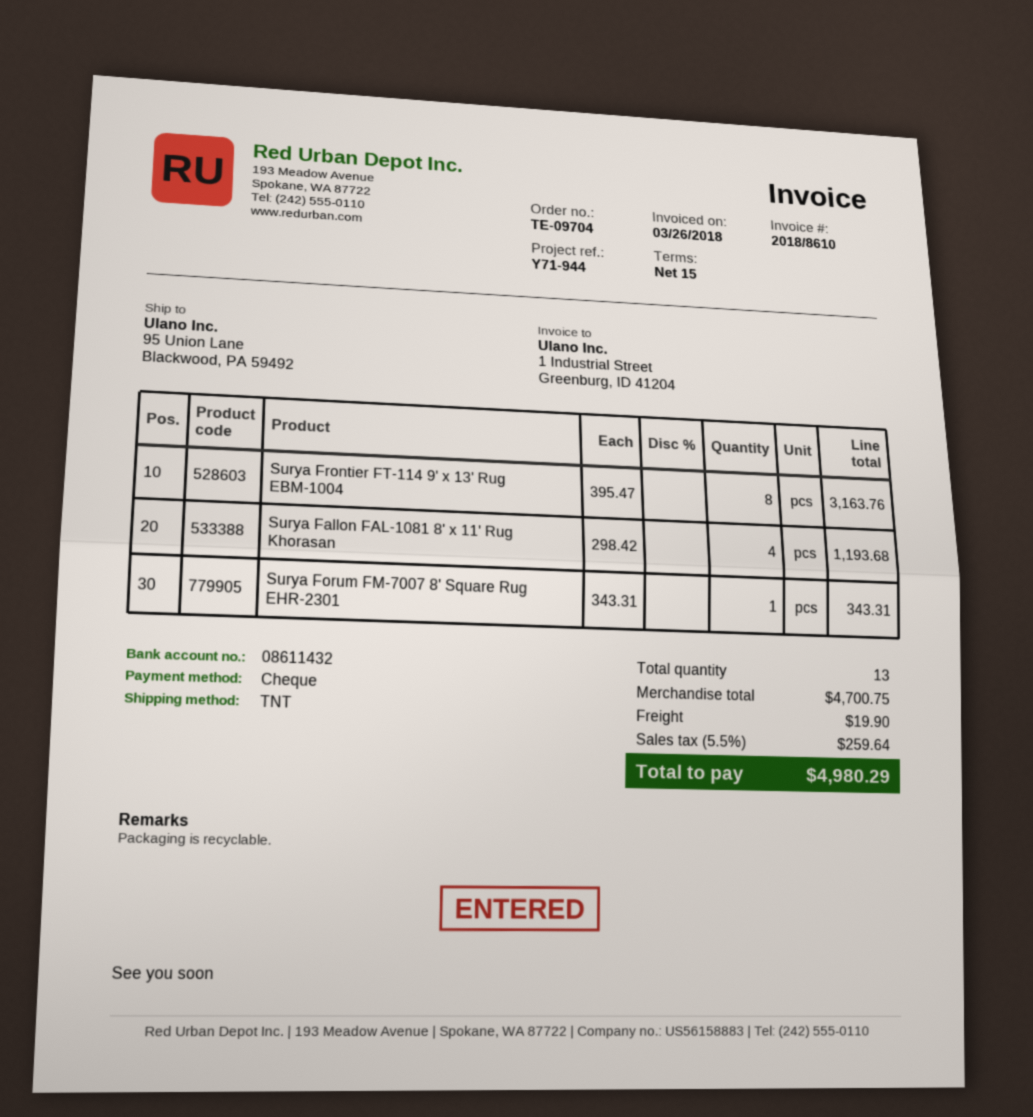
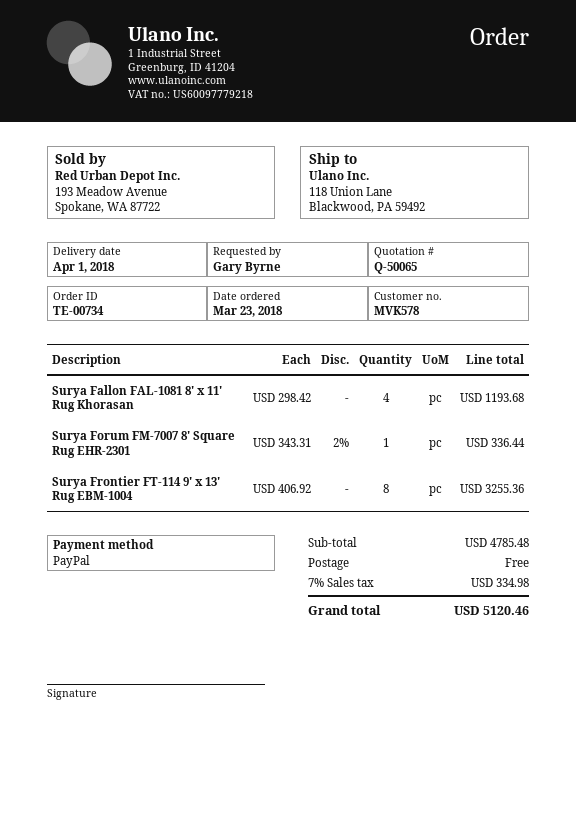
order number: TE-09704 -> TE-00734
payment method: cheque -> PayPal
ship to: 95 Union Lane, Blackwood, PA 59492 -> 118 Union Lane, Blackwood, PA 59492
Surya Frontier FT-114 9' x 13' Rug EBM-1004: 8 x 395.47 = 3163.76 -> 8 x 406.92 = 3255.36
Surya Forum FM-7007 8' Square Rug EHR-2301: 1 x 343.31 = 343.31 -> 1 x 343.31 - 2% = 336.44
subtotal: 4700.75 -> 4785.48
shipping: 19.90 -> 0.00
tax: 5.5% = 259.64 -> 7% = 334.98
total: 4980.29 -> 5120.46

